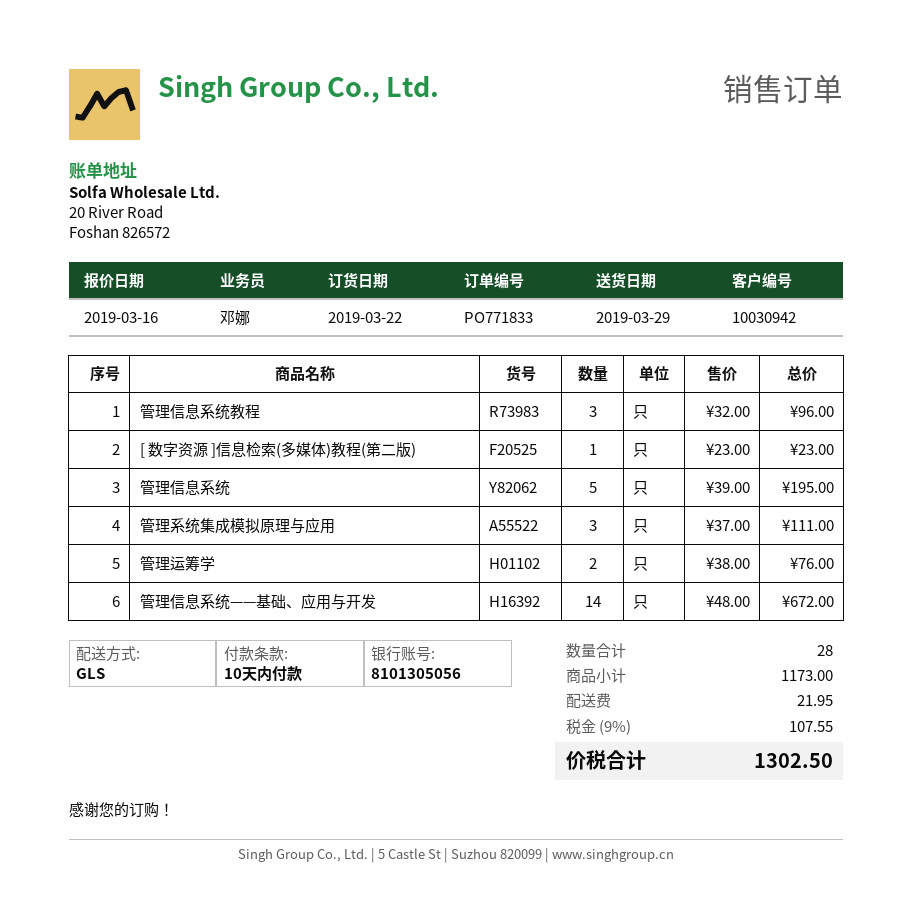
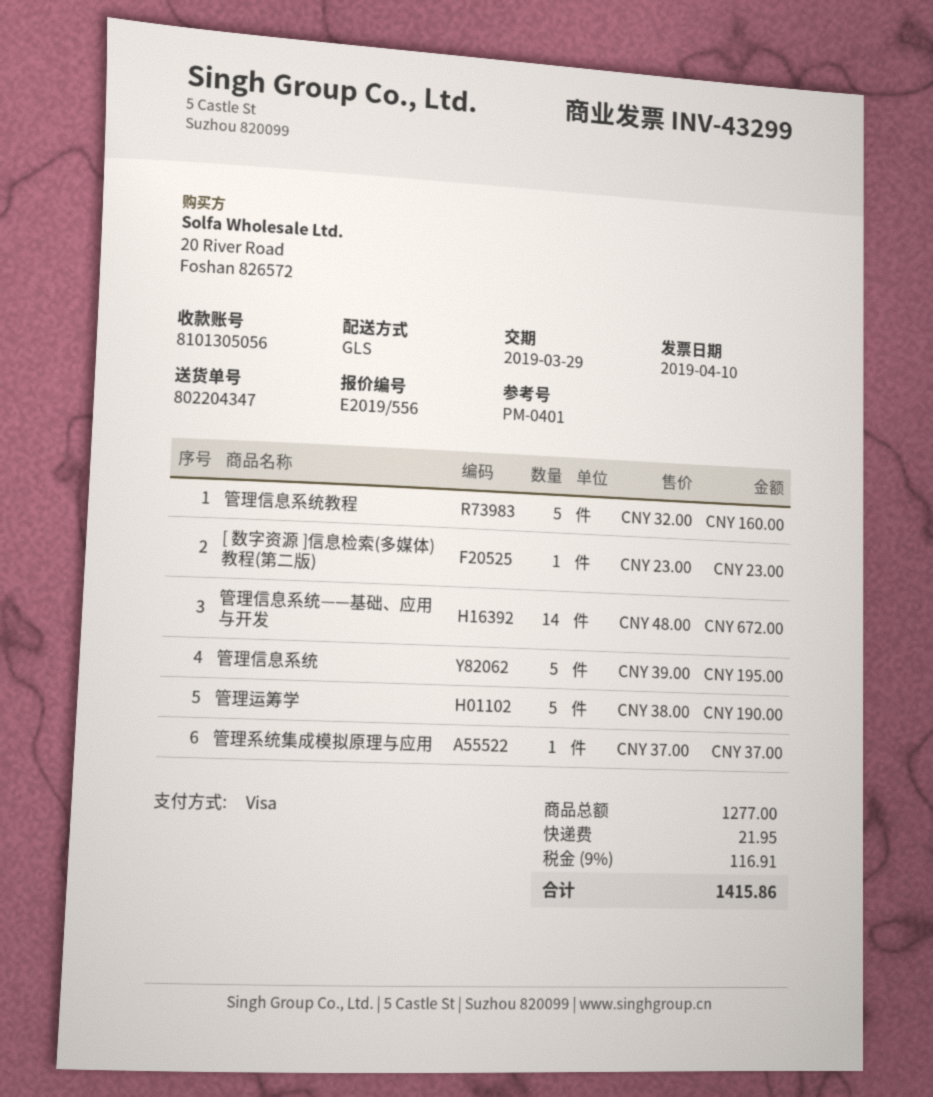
管理信息系统教程: 3 x 32.00 = 96.00 -> 5 x 32.00 = 160.00
管理系统集成模拟原理与应用: 3 x 37.00 = 111.00 -> 1 x 37.00 = 37.00
管理运筹学: 2 x 38.00 = 76.00 -> 5 x 38.00 = 190.00
subtotal: 1173.00 -> 1277.00
tax: 9% = 107.55 -> 9% = 116.91
total: 1302.50 -> 1415.86

